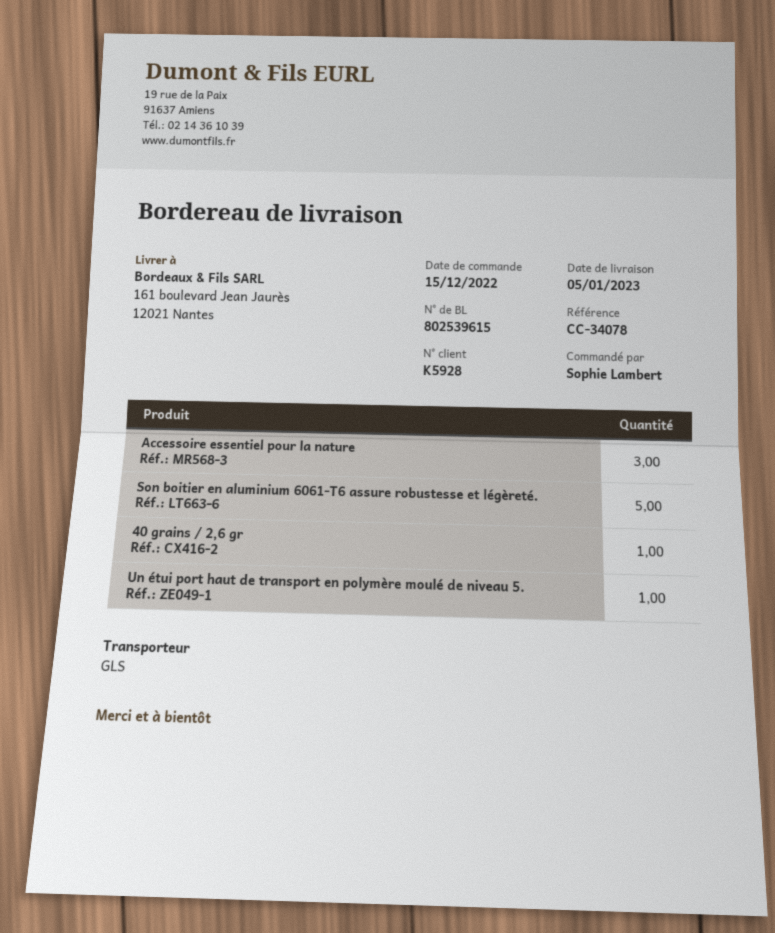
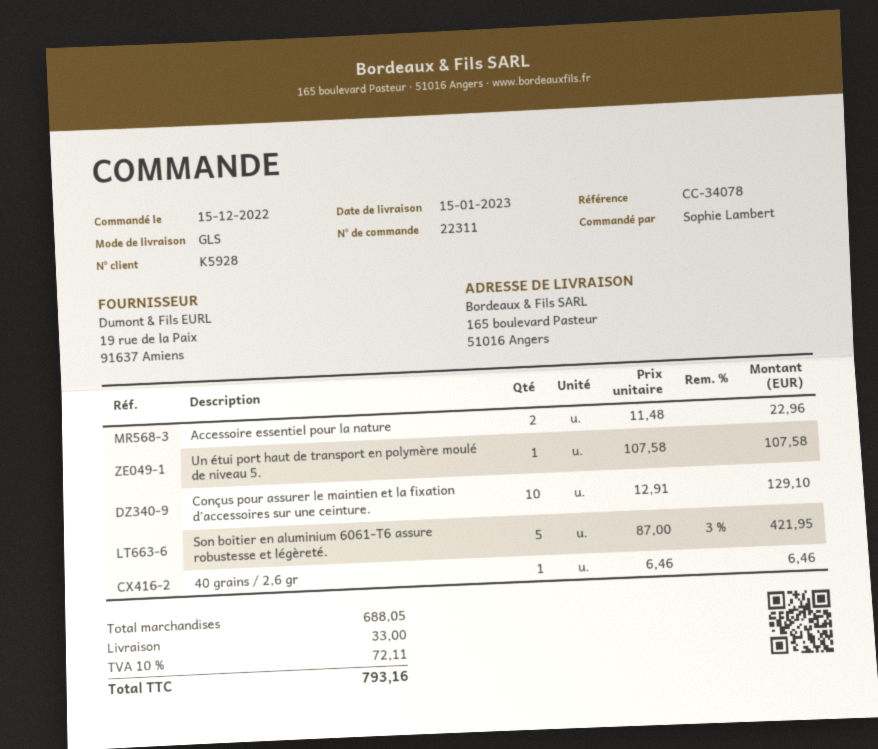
delivery date: 2023-01-05 -> 2023-01-15
ship to: 161 boulevard Jean Jaurès, 12021 Nantes -> 165 boulevard Pasteur, 51016 Angers
Accessoire essentiel pour la nature: 3 -> 2
Conçus pour assurer le maintien et la fixation d’accessoires sur une ceinture.: none -> 10

